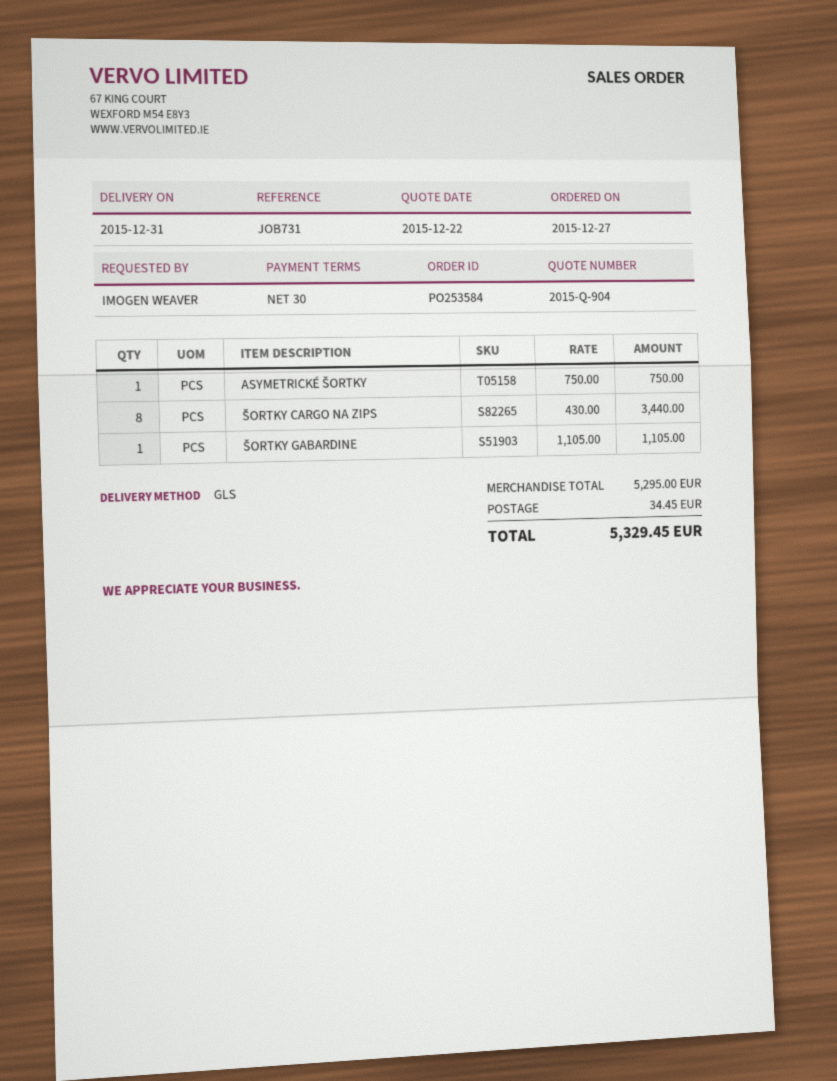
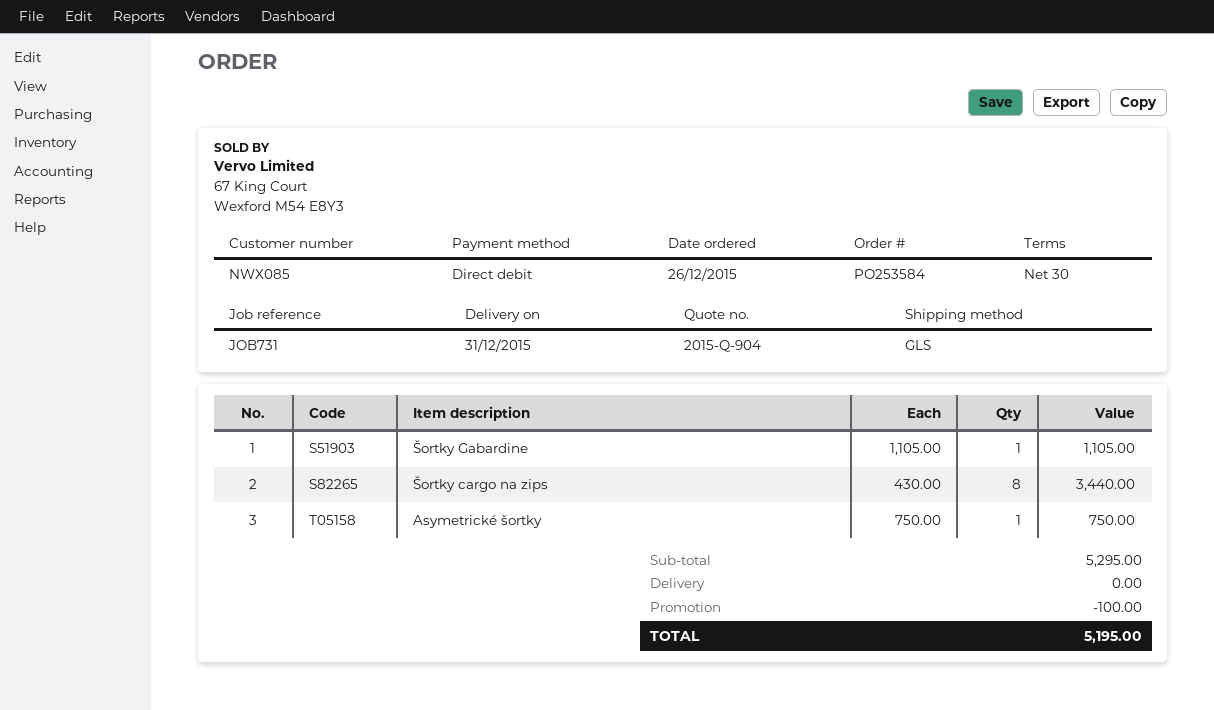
order date: 2015-12-27 -> 2015-12-26
discount: none -> 100.00
shipping: 34.45 -> 0.00
total: 5329.45 -> 5195.00

